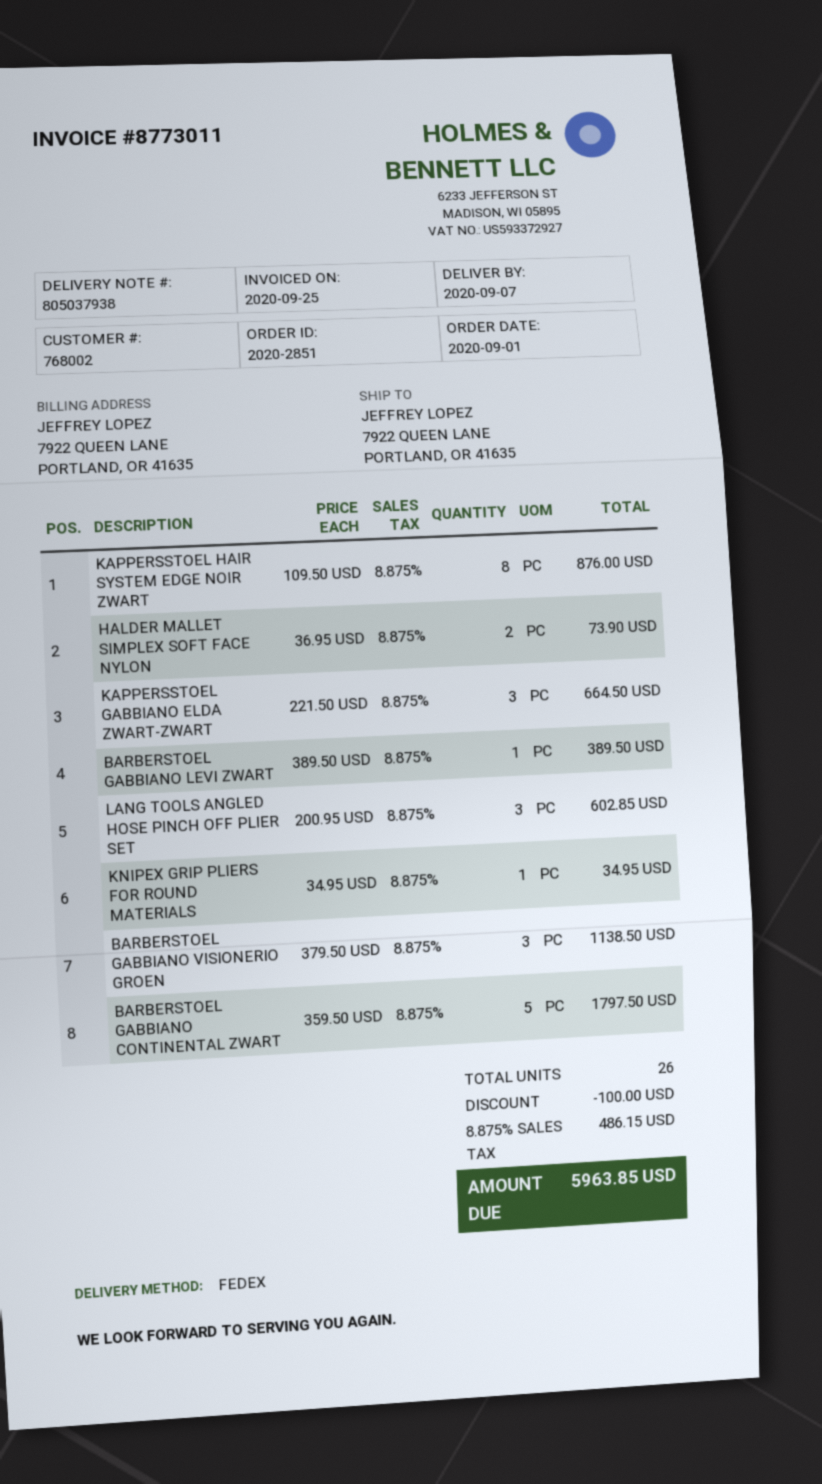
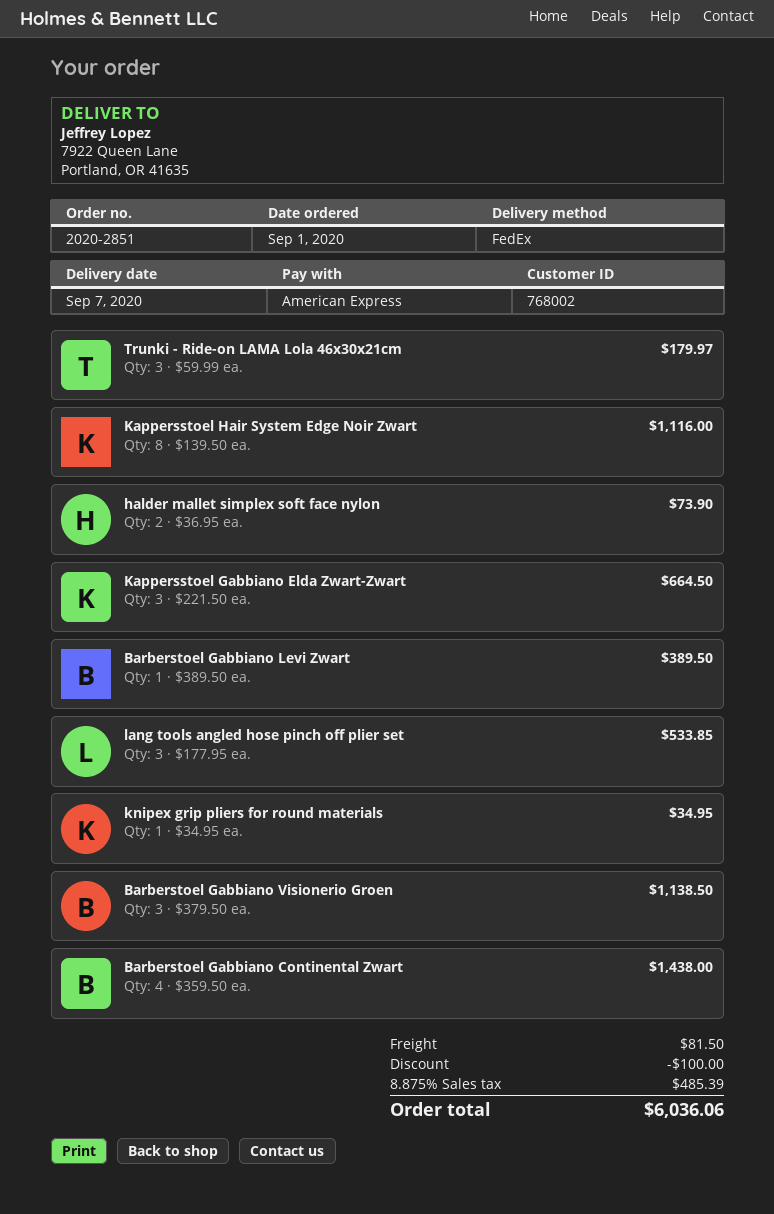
KAPPERSSTOEL HAIR SYSTEM EDGE NOIR ZWART: 8 x 109.50 = 876.00 -> 8 x 139.50 = 1116.00
LANG TOOLS ANGLED HOSE PINCH OFF PLIER SET: 3 x 200.95 = 602.85 -> 3 x 177.95 = 533.85
BARBERSTOEL GABBIANO CONTINENTAL ZWART: 5 x 359.50 = 1797.50 -> 4 x 359.50 = 1438.00
Trunki - Ride-on LAMA Lola 46x30x21cm: none -> 3 x 59.99 = 179.97
shipping: none -> 81.50
tax: 8.875% = 486.15 -> 8.875% = 485.39
total: 5963.85 -> 6036.06

